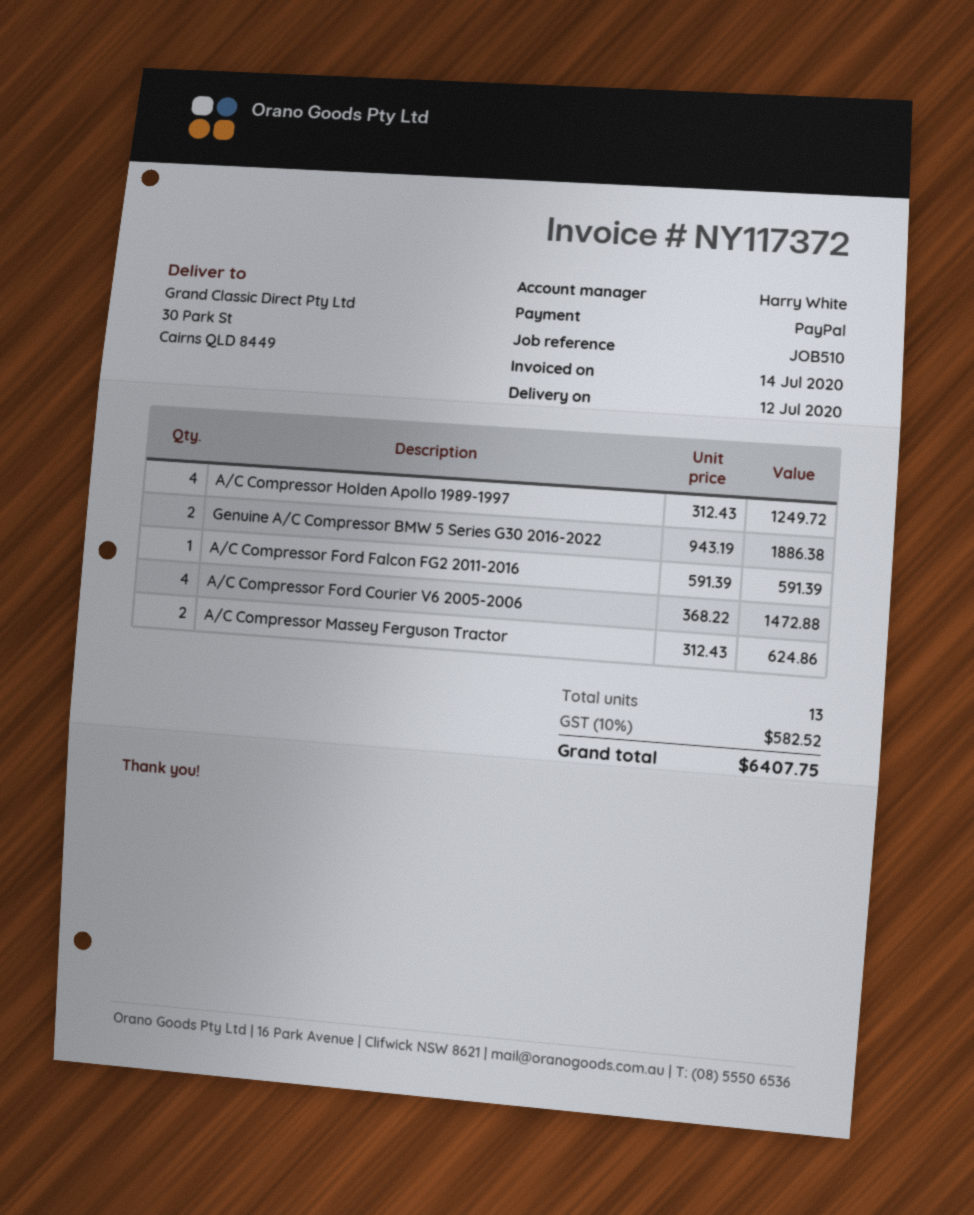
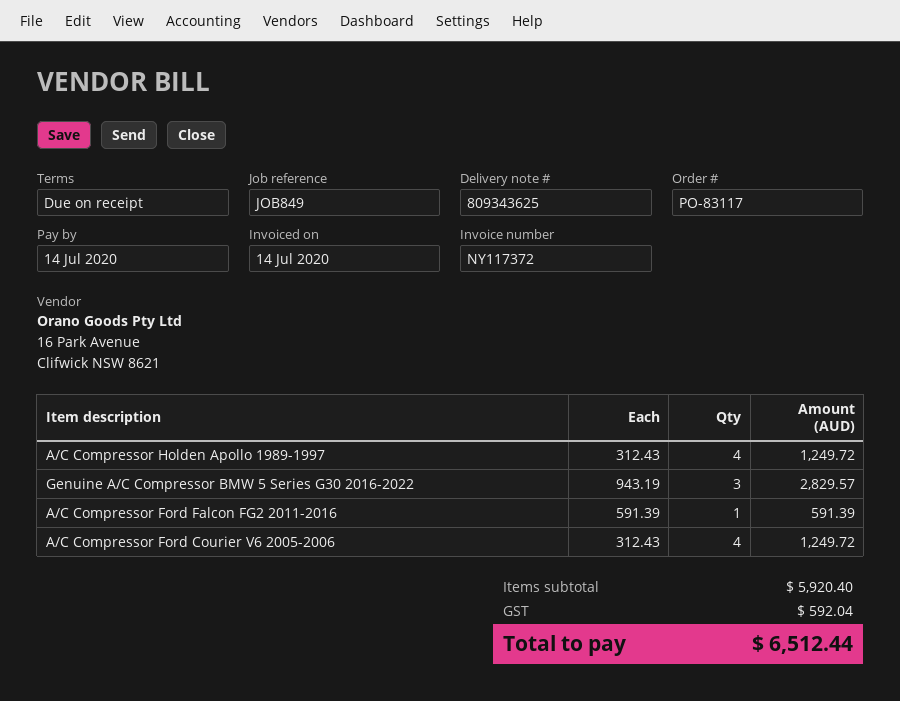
reference: JOB510 -> JOB849
Genuine A/C Compressor BMW 5 Series G30 2016-2022: 2 x 943.19 = 1886.38 -> 3 x 943.19 = 2829.57
A/C Compressor Ford Courier V6 2005-2006: 4 x 368.22 = 1472.88 -> 4 x 312.43 = 1249.72
A/C Compressor Massey Ferguson Tractor: 2 x 312.43 = 624.86 -> none
tax: 582.52 -> 592.04
total: 6407.75 -> 6512.44

